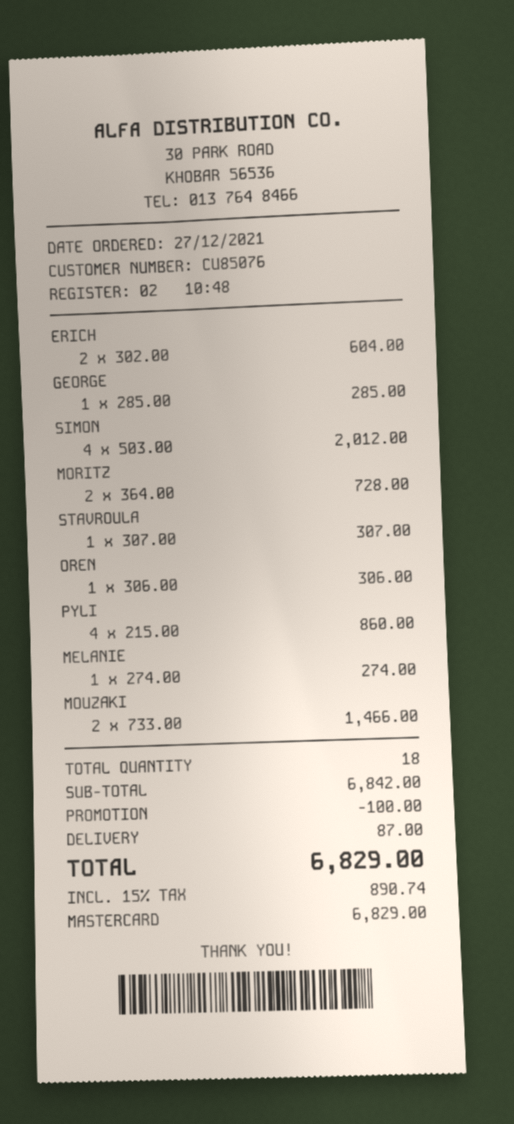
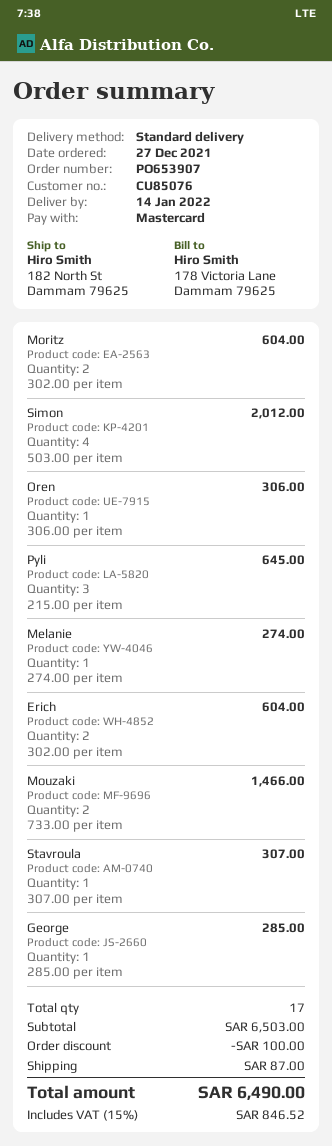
MORITZ: 2 x 364.00 = 728.00 -> 2 x 302.00 = 604.00
PYLI: 4 x 215.00 = 860.00 -> 3 x 215.00 = 645.00
total quantity: 18 -> 17
subtotal: 6842.00 -> 6503.00
tax: 15% = 890.74 -> 15% = 846.52
total: 6829.00 -> 6490.00

